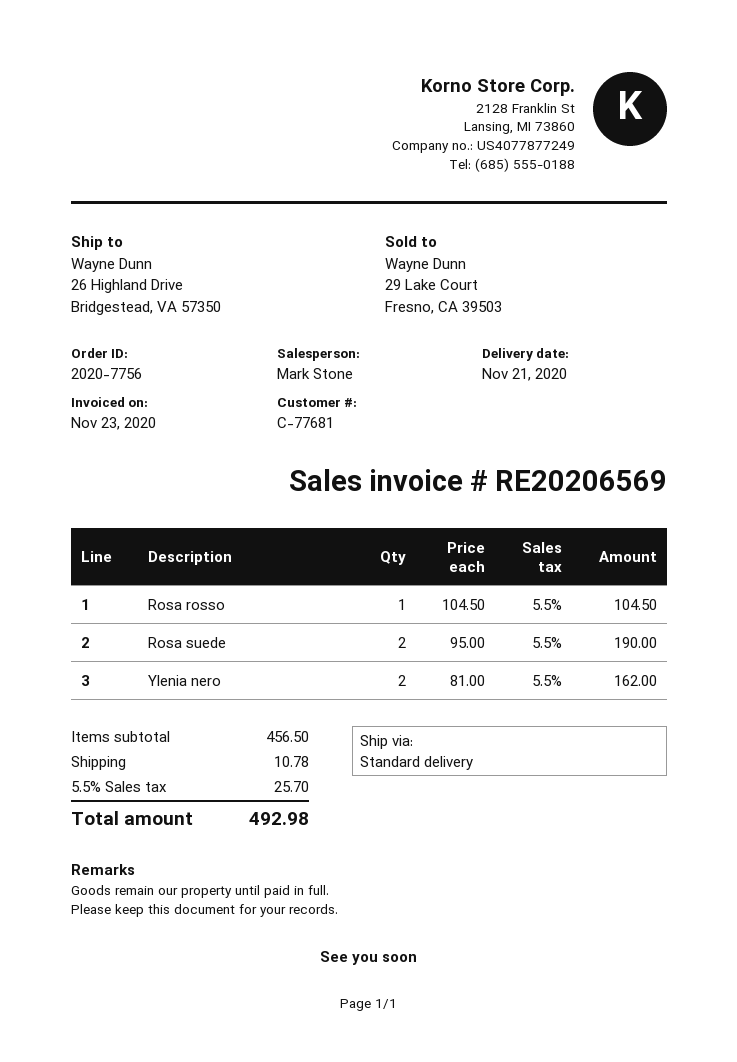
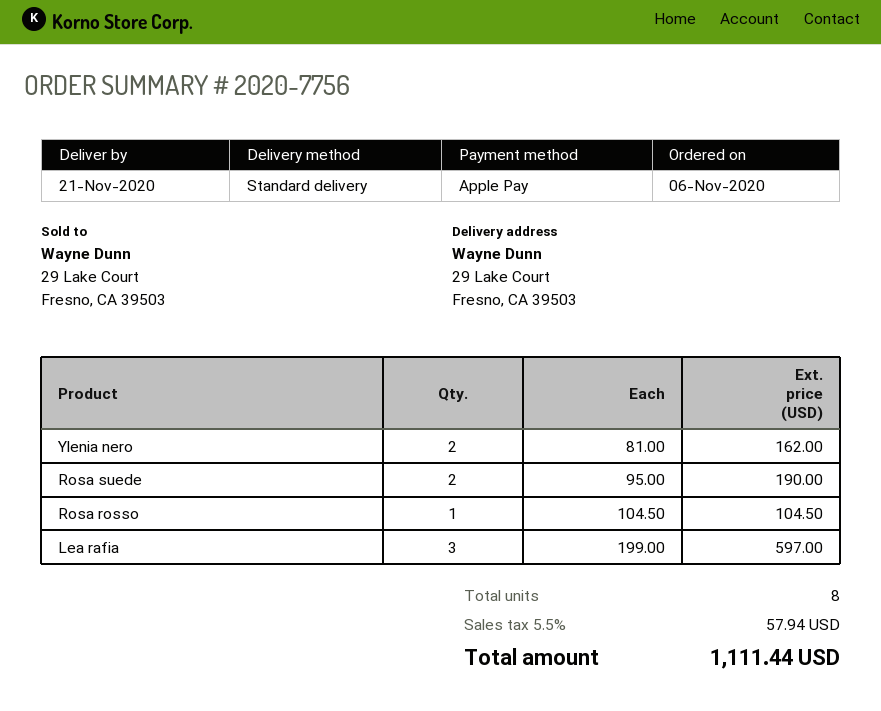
ship to: 26 Highland Drive, Bridgestead, VA 57350 -> 29 Lake Court, Fresno, CA 39503
Lea rafia: none -> 3 x 199.00 = 597.00
shipping: 10.78 -> none
tax: 5.5% = 25.70 -> 5.5% = 57.94
total: 492.98 -> 1111.44

